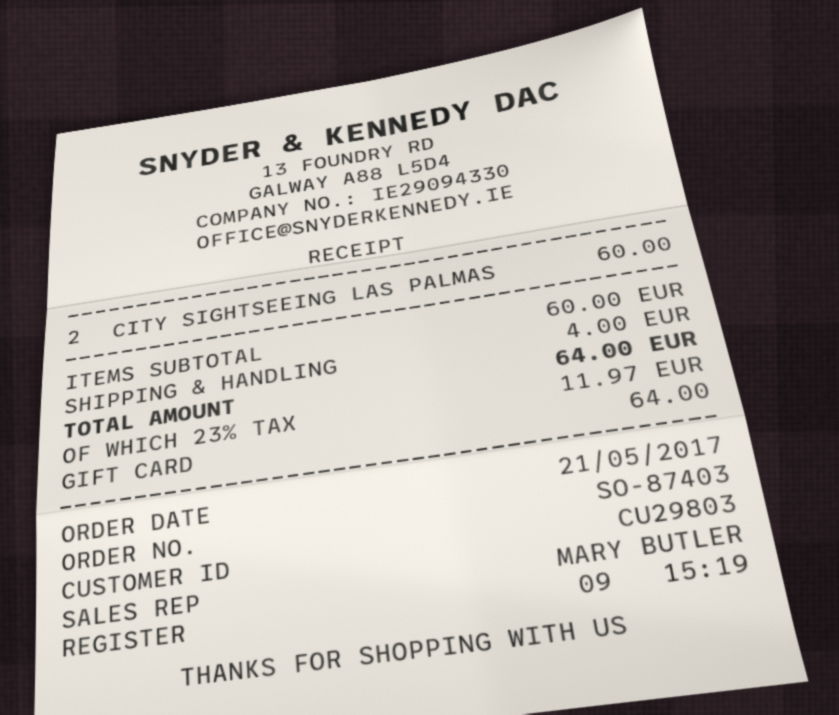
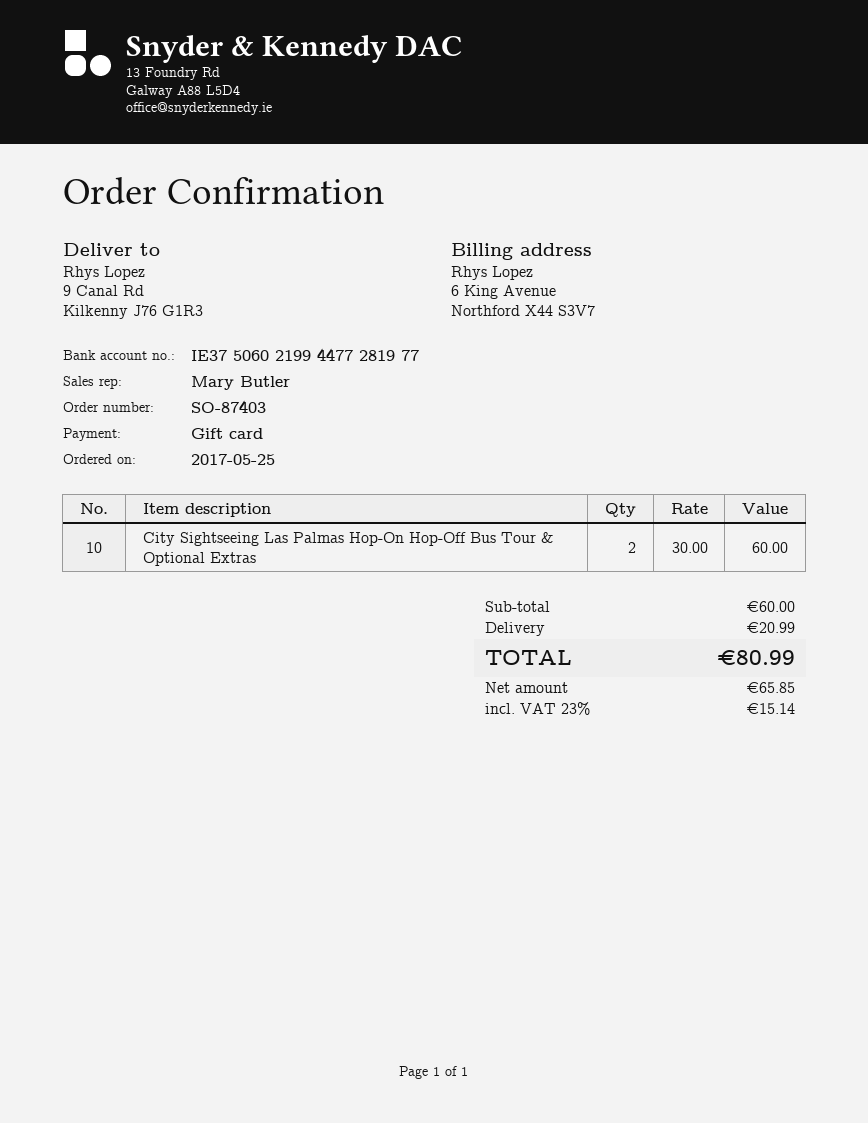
order date: 2017-05-21 -> 2017-05-25
shipping: 4.00 -> 20.99
tax: 23% = 11.97 -> 23% = 15.14
total: 64.00 -> 80.99

